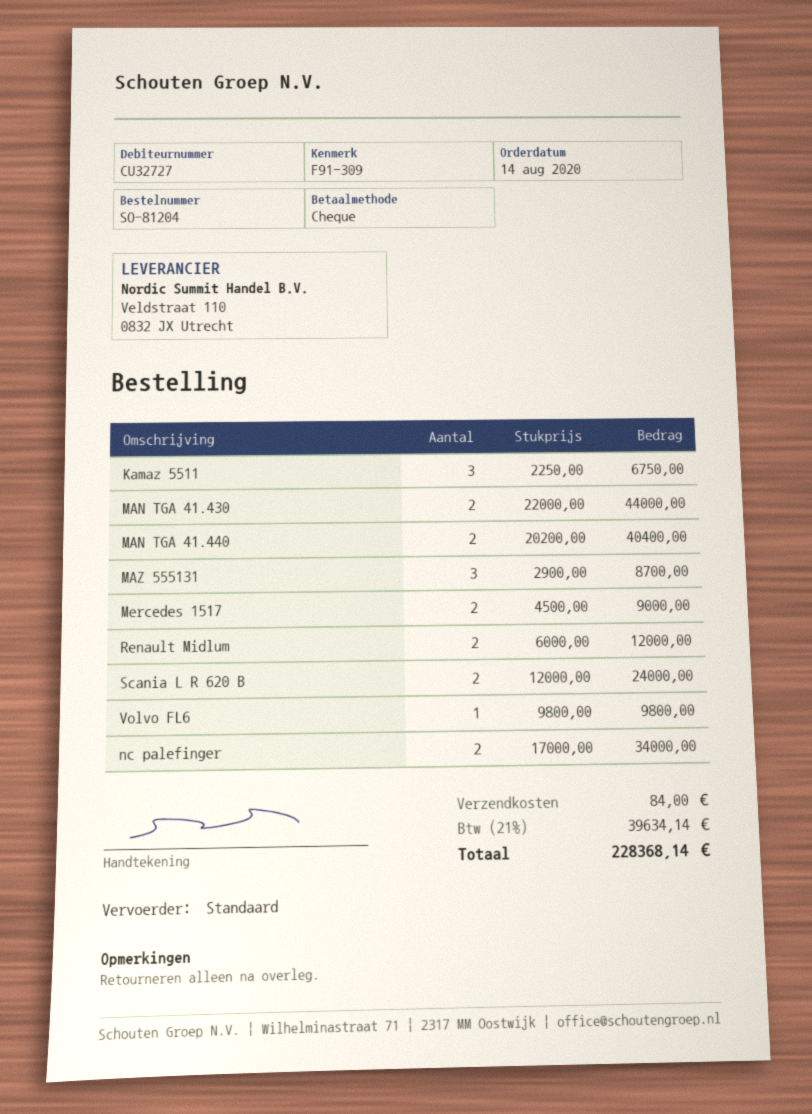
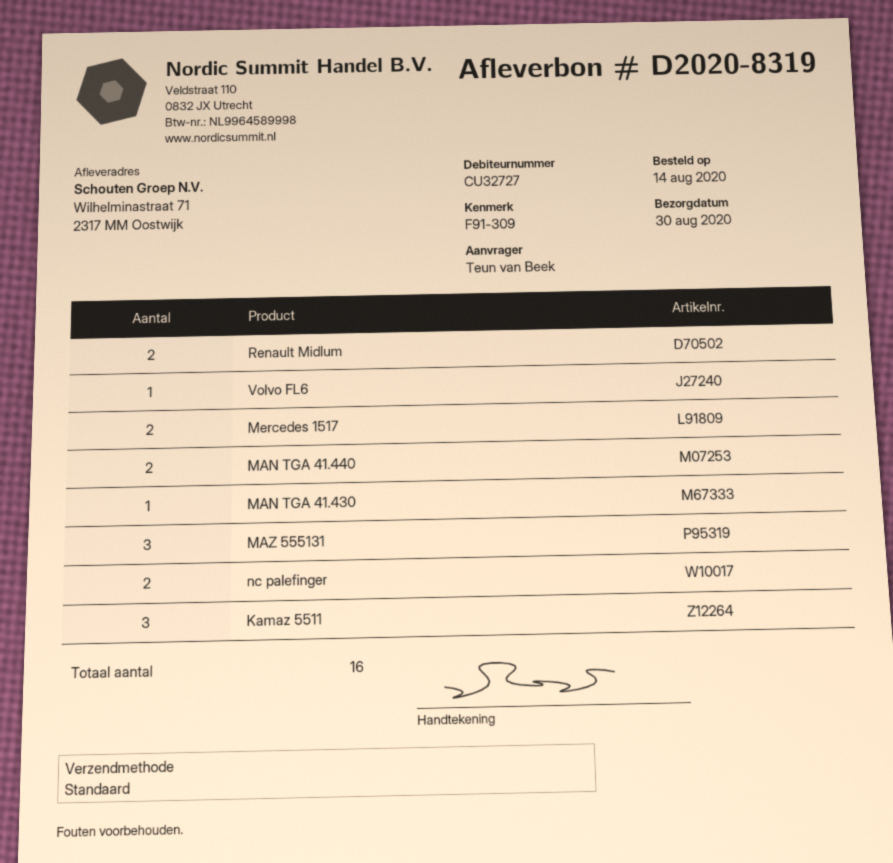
MAN TGA 41.430: 2 -> 1
Scania L R 620 B: 2 -> none

